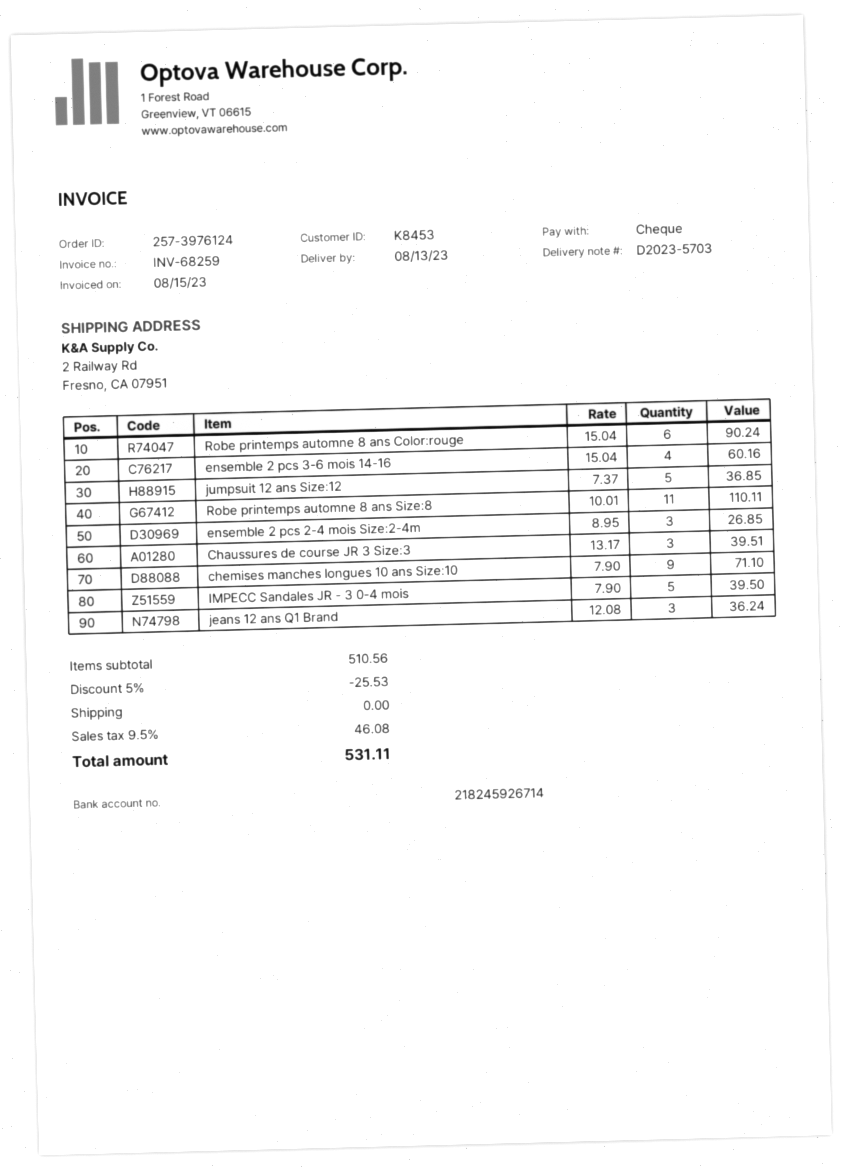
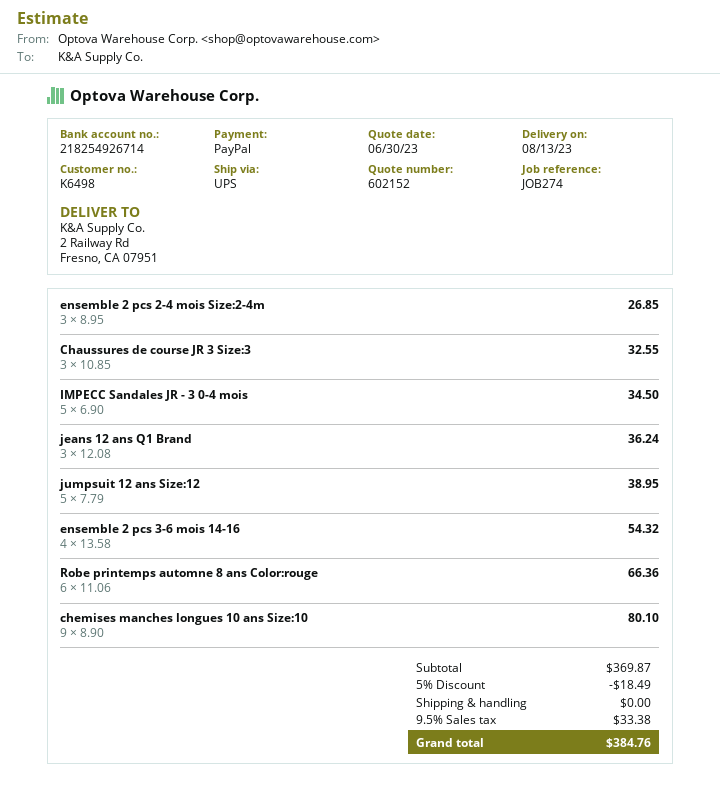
customer number: K8453 -> K6498
payment method: cheque -> PayPal
bank account: 218245926714 -> 218254926714
Robe printemps automne 8 ans Color:rouge: 6 x 15.04 = 90.24 -> 6 x 11.06 = 66.36
ensemble 2 pcs 3-6 mois 14-16: 4 x 15.04 = 60.16 -> 4 x 13.58 = 54.32
jumpsuit 12 ans Size:12: 5 x 7.37 = 36.85 -> 5 x 7.79 = 38.95
Robe printemps automne 8 ans Size:8: 11 x 10.01 = 110.11 -> none
Chaussures de course JR 3 Size:3: 3 x 13.17 = 39.51 -> 3 x 10.85 = 32.55
chemises manches longues 10 ans Size:10: 9 x 7.90 = 71.10 -> 9 x 8.90 = 80.10
IMPECC Sandales JR - 3 0-4 mois: 5 x 7.90 = 39.50 -> 5 x 6.90 = 34.50
subtotal: 510.56 -> 369.87
discount: 5% = 25.53 -> 5% = 18.49
tax: 9.5% = 46.08 -> 9.5% = 33.38
total: 531.11 -> 384.76

